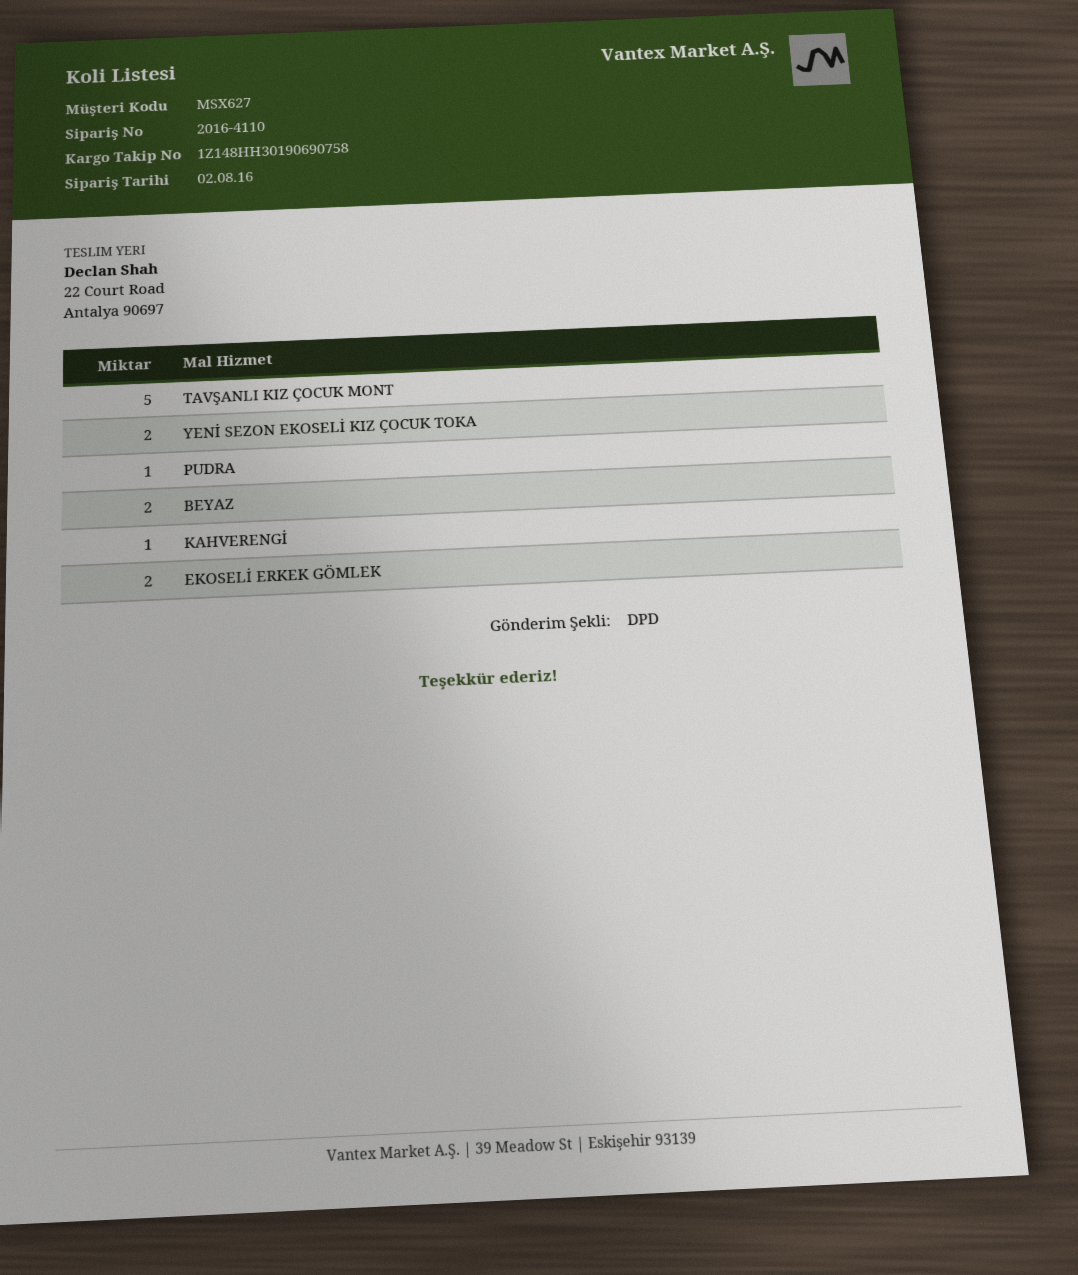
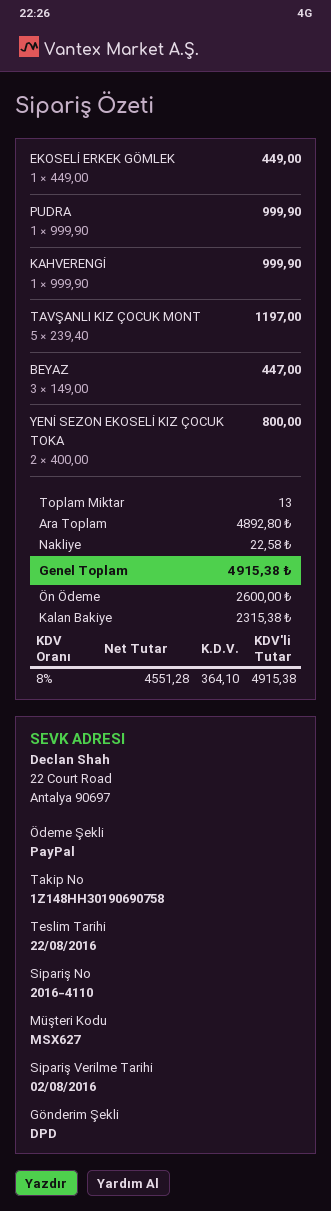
BEYAZ: 2 -> 3
EKOSELİ ERKEK GÖMLEK: 2 -> 1

